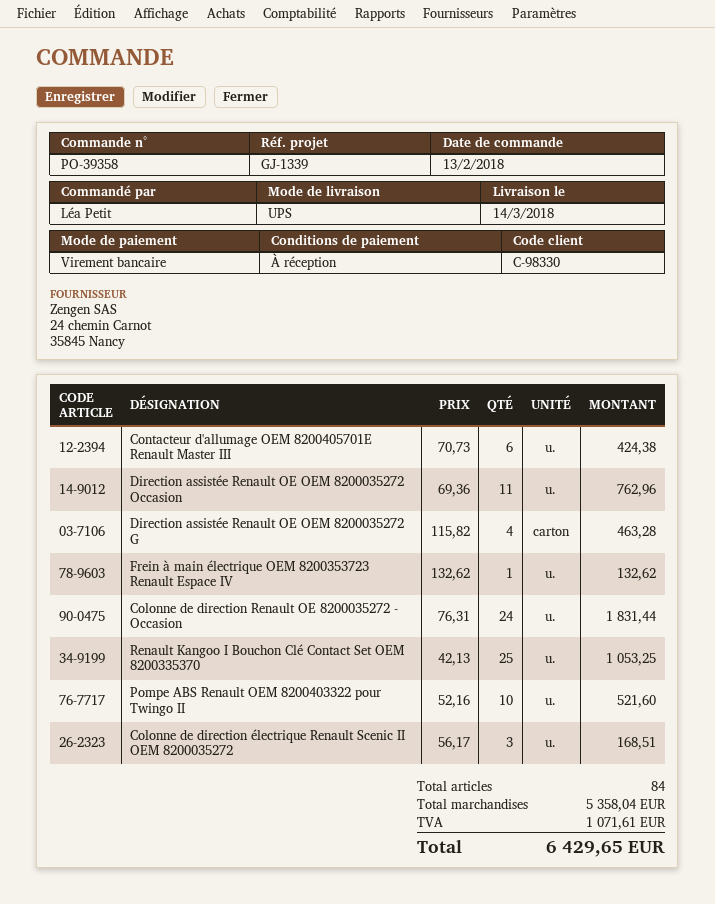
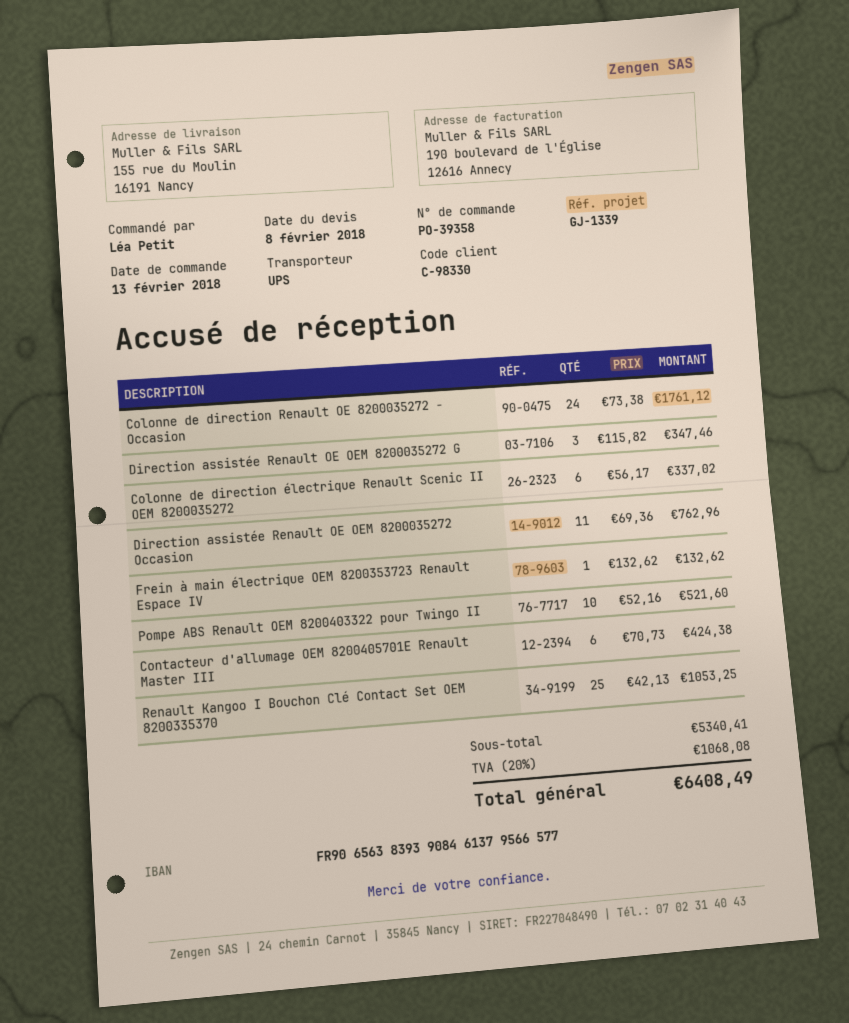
Direction assistée Renault OE OEM 8200035272 G: 4 x 115.82 = 463.28 -> 3 x 115.82 = 347.46
Colonne de direction Renault OE 8200035272 - Occasion: 24 x 76.31 = 1831.44 -> 24 x 73.38 = 1761.12
Colonne de direction électrique Renault Scenic II OEM 8200035272: 3 x 56.17 = 168.51 -> 6 x 56.17 = 337.02
subtotal: 5358.04 -> 5340.41
tax: 1071.61 -> 1068.08
total: 6429.65 -> 6408.49

